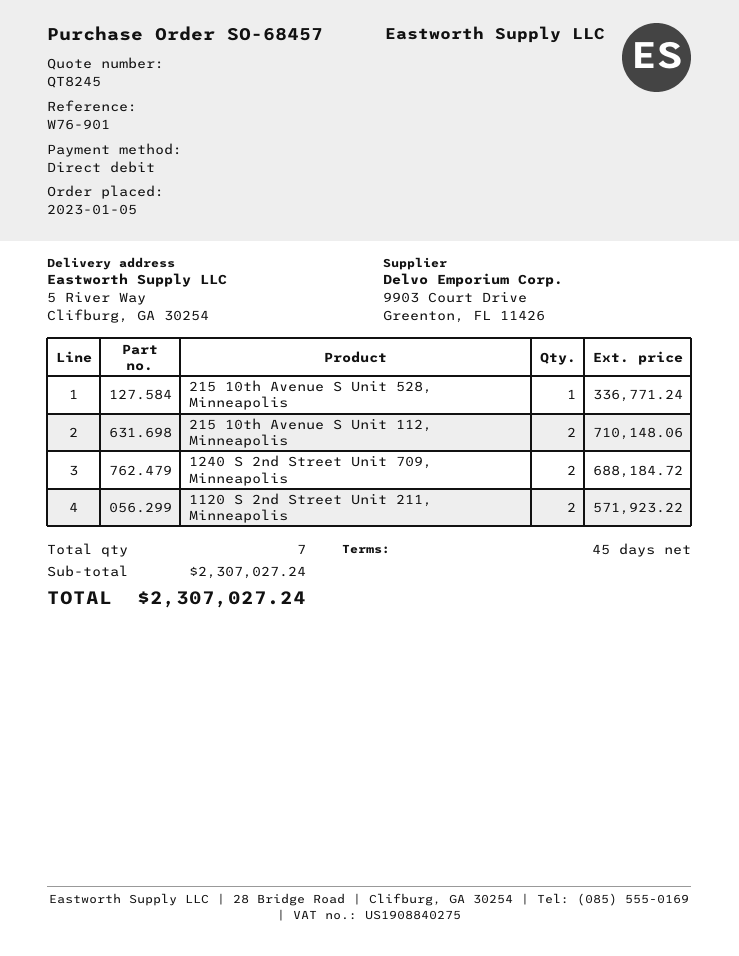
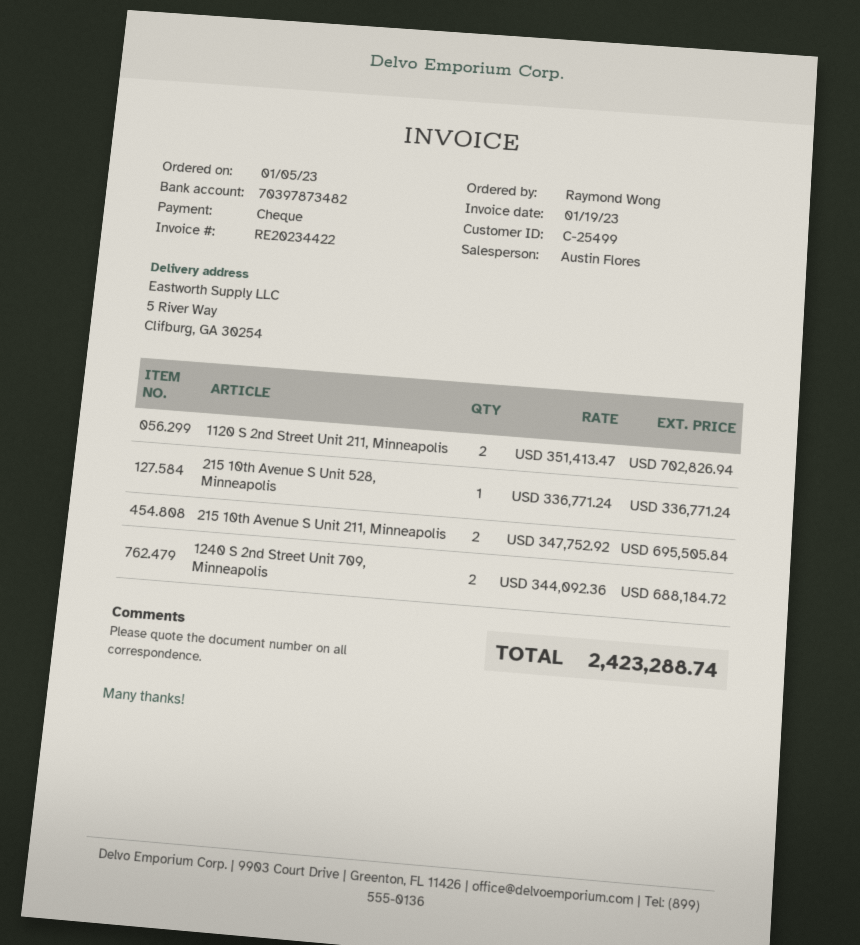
payment method: direct debit -> cheque
215 10th Avenue S Unit 112, Minneapolis: 2 for 710148.06 -> none
1120 S 2nd Street Unit 211, Minneapolis: 2 for 571923.22 -> 2 for 702826.94
215 10th Avenue S Unit 211, Minneapolis: none -> 2 for 695505.84
total: 2307027.24 -> 2423288.74

